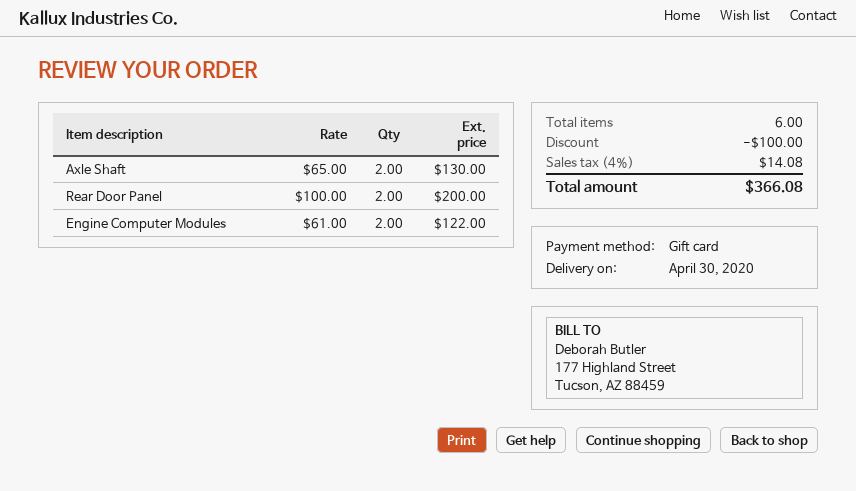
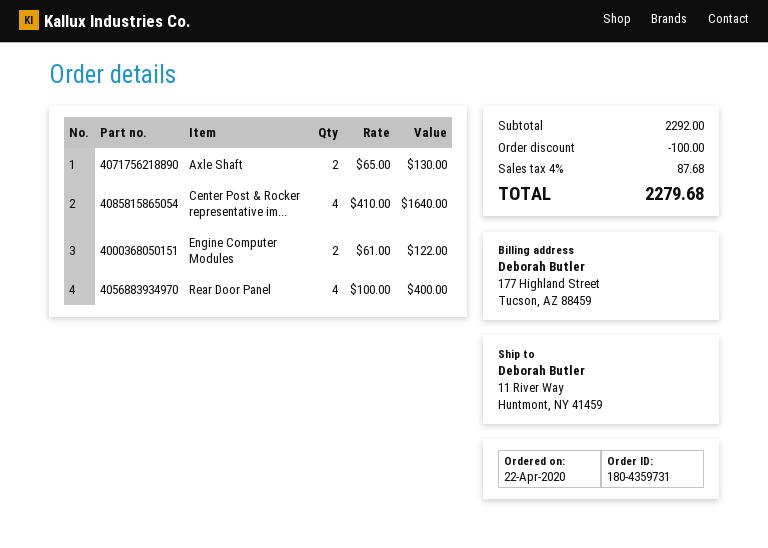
Rear Door Panel: 2 x 100.00 = 200.00 -> 4 x 100.00 = 400.00
Center Post & Rocker representative im...: none -> 4 x 410.00 = 1640.00
tax: 4% = 14.08 -> 4% = 87.68
total: 366.08 -> 2279.68

